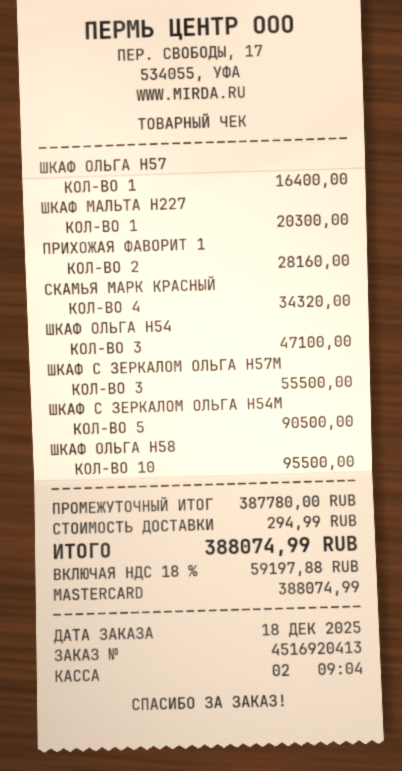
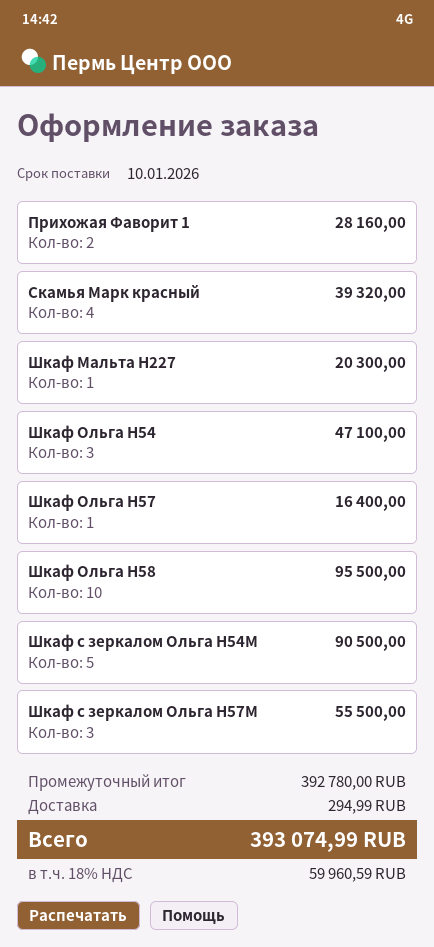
СКАМЬЯ МАРК КРАСНЫЙ: 4 for 34320.00 -> 4 for 39320.00
subtotal: 387780.00 -> 392780.00
tax: 18% = 59197.88 -> 18% = 59960.59
total: 388074.99 -> 393074.99

